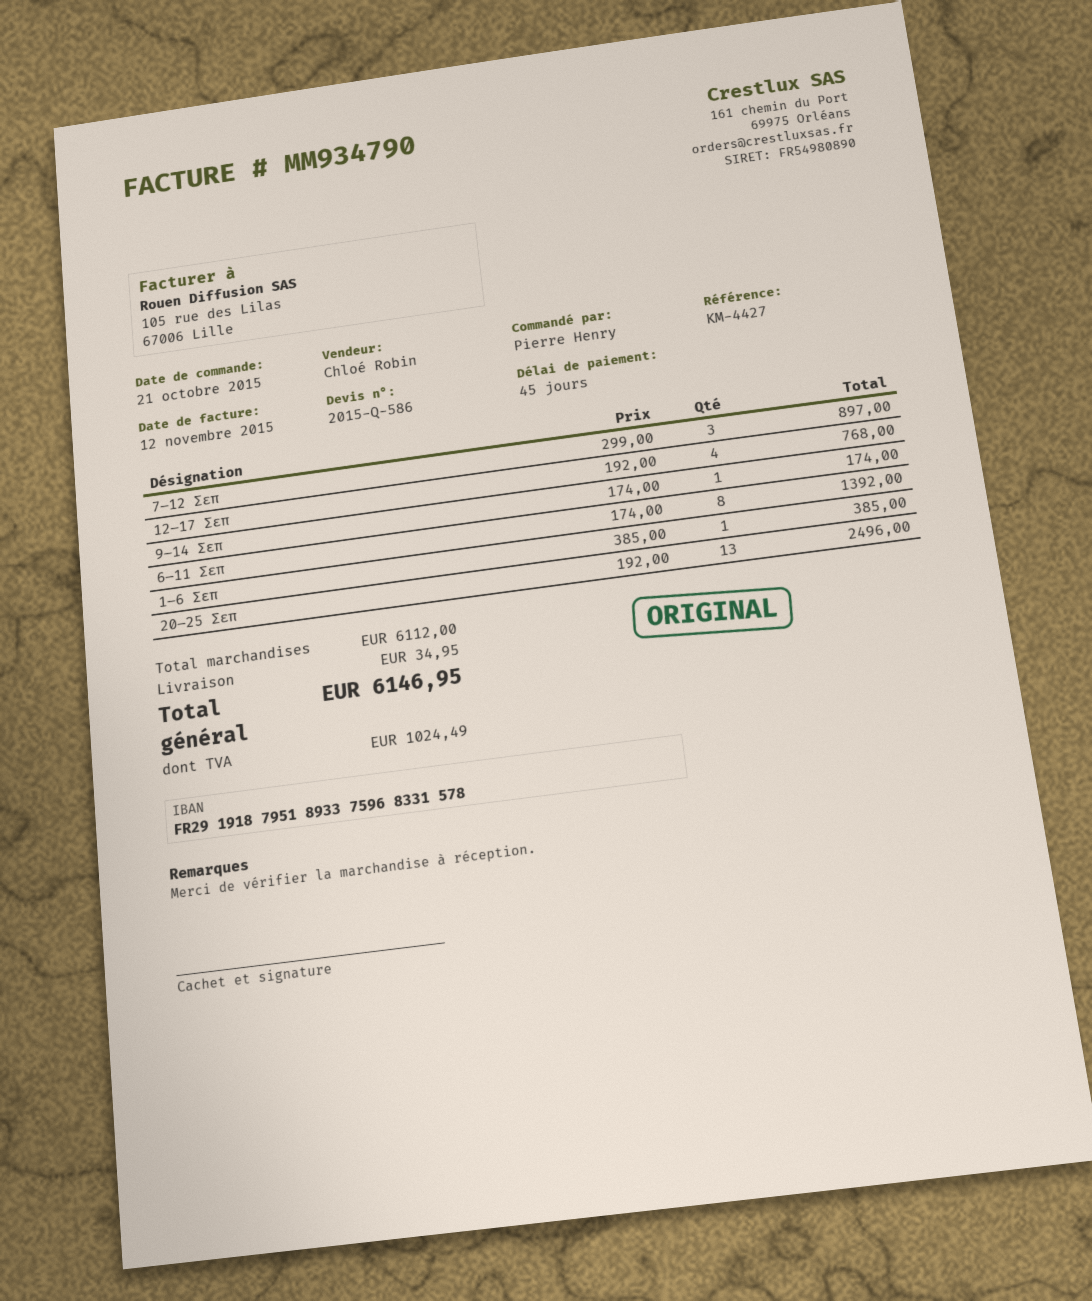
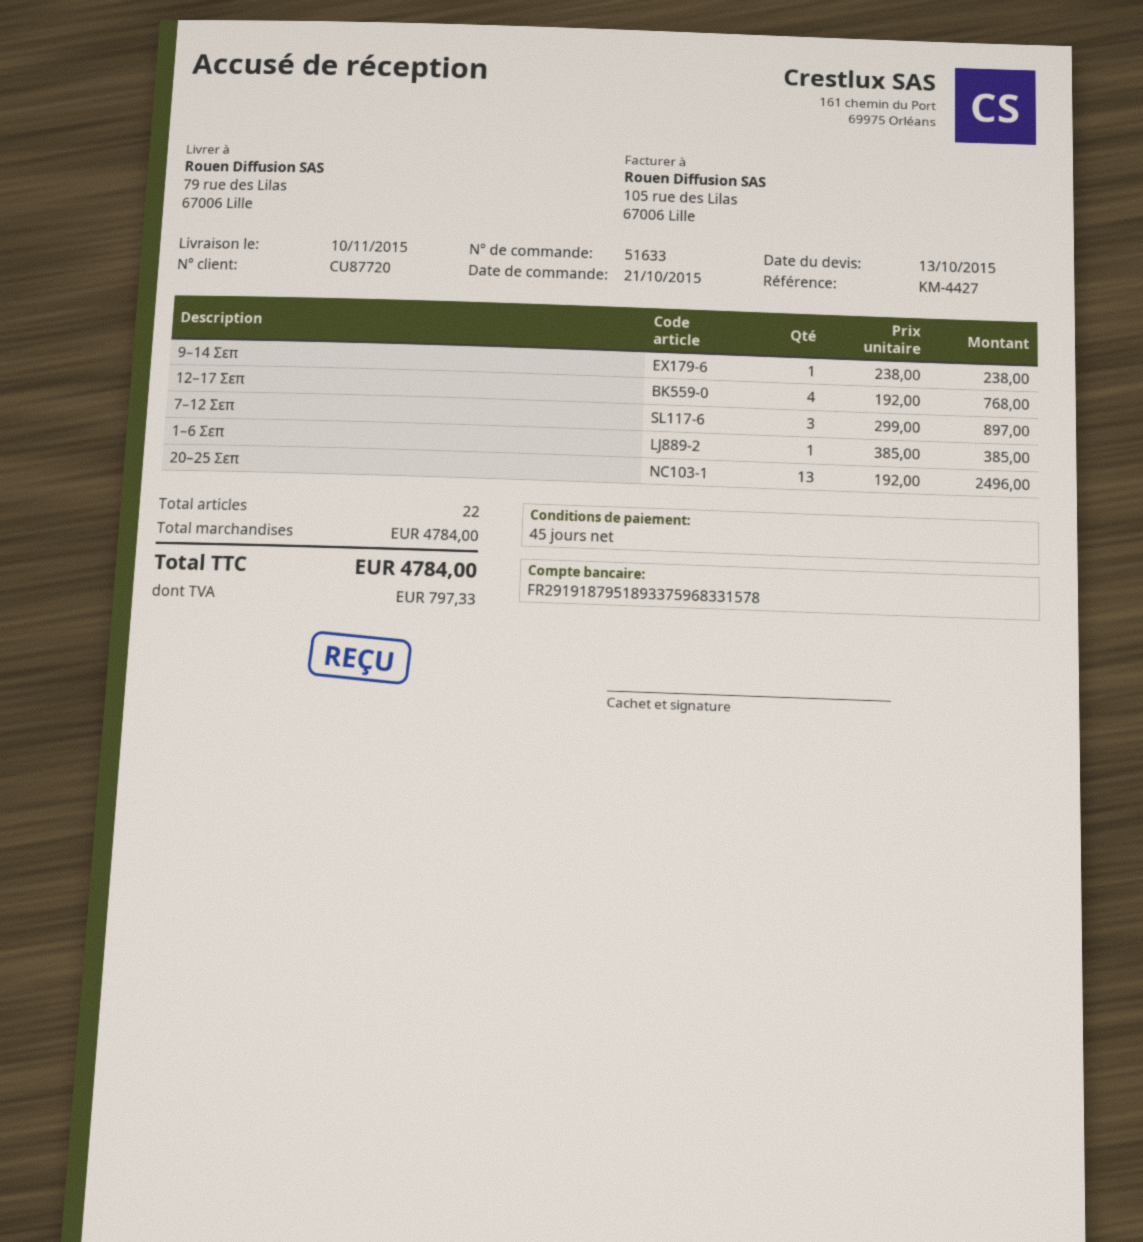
9–14 Σεπ: 1 x 174.00 = 174.00 -> 1 x 238.00 = 238.00
6–11 Σεπ: 8 x 174.00 = 1392.00 -> none
subtotal: 6112.00 -> 4784.00
shipping: 34.95 -> none
tax: 1024.49 -> 797.33
total: 6146.95 -> 4784.00

